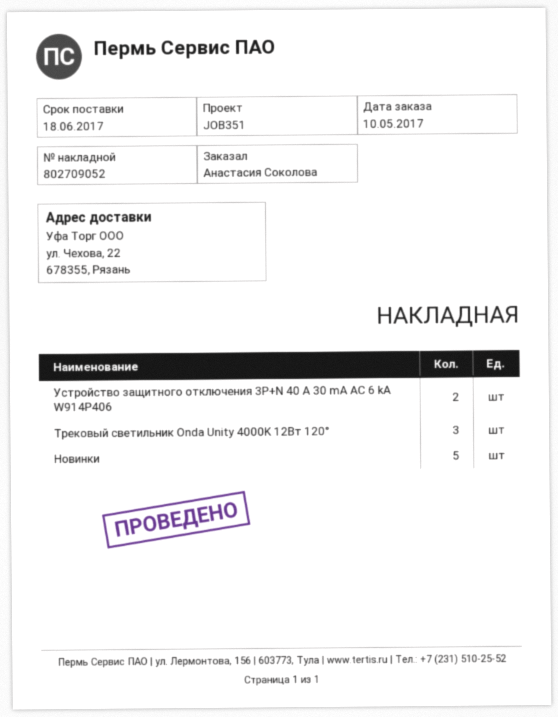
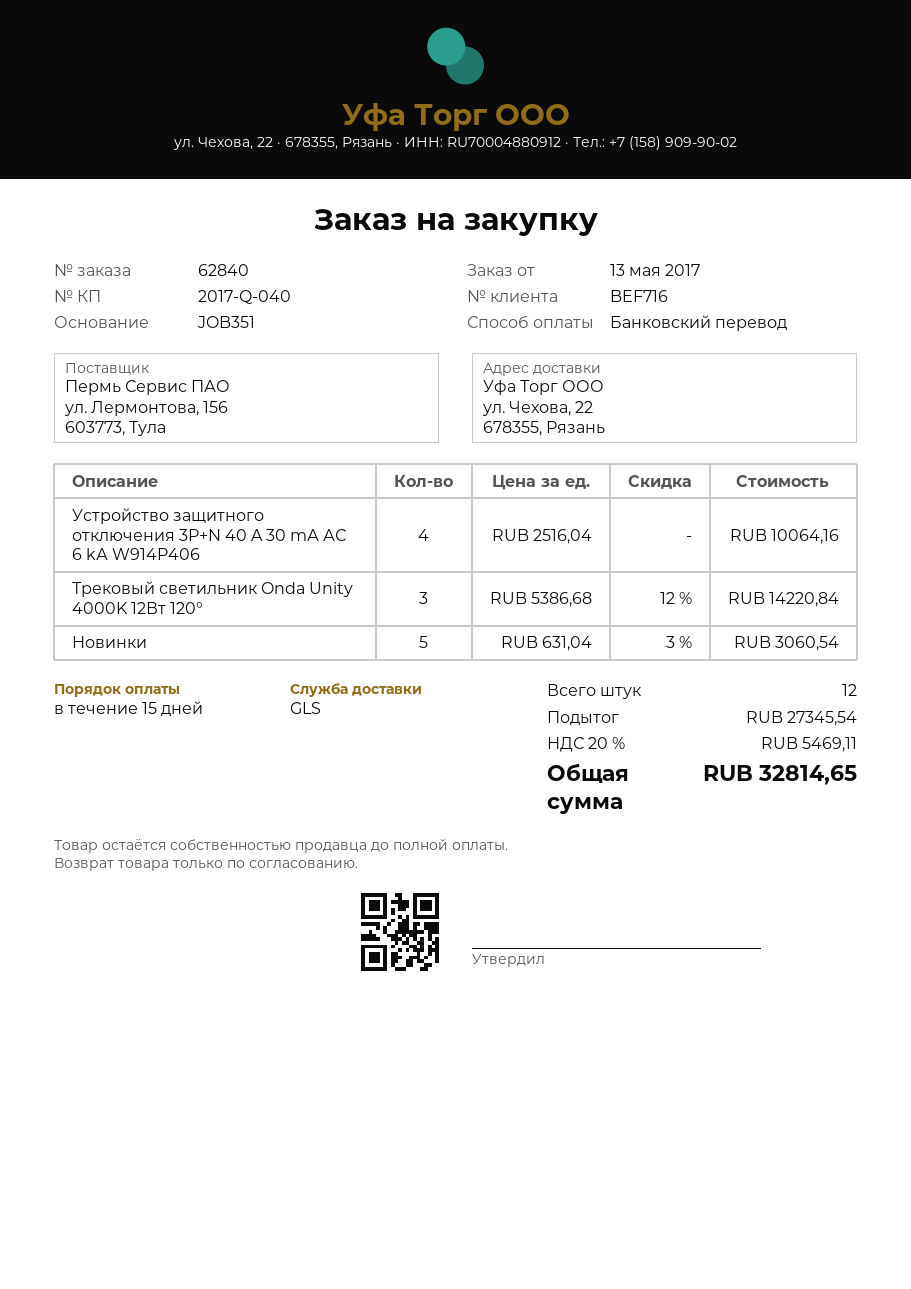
order date: 2017-05-10 -> 2017-05-13
Устройство защитного отключения 3P+N 40 A 30 mА АС 6 kА W914P406: 2 -> 4

